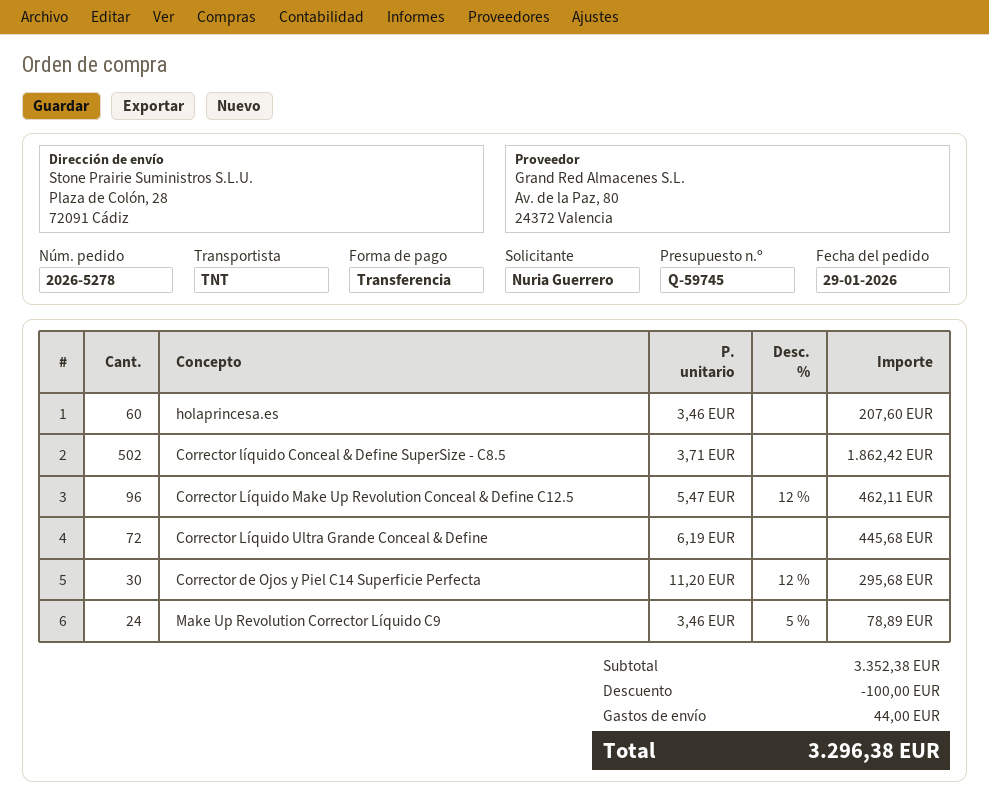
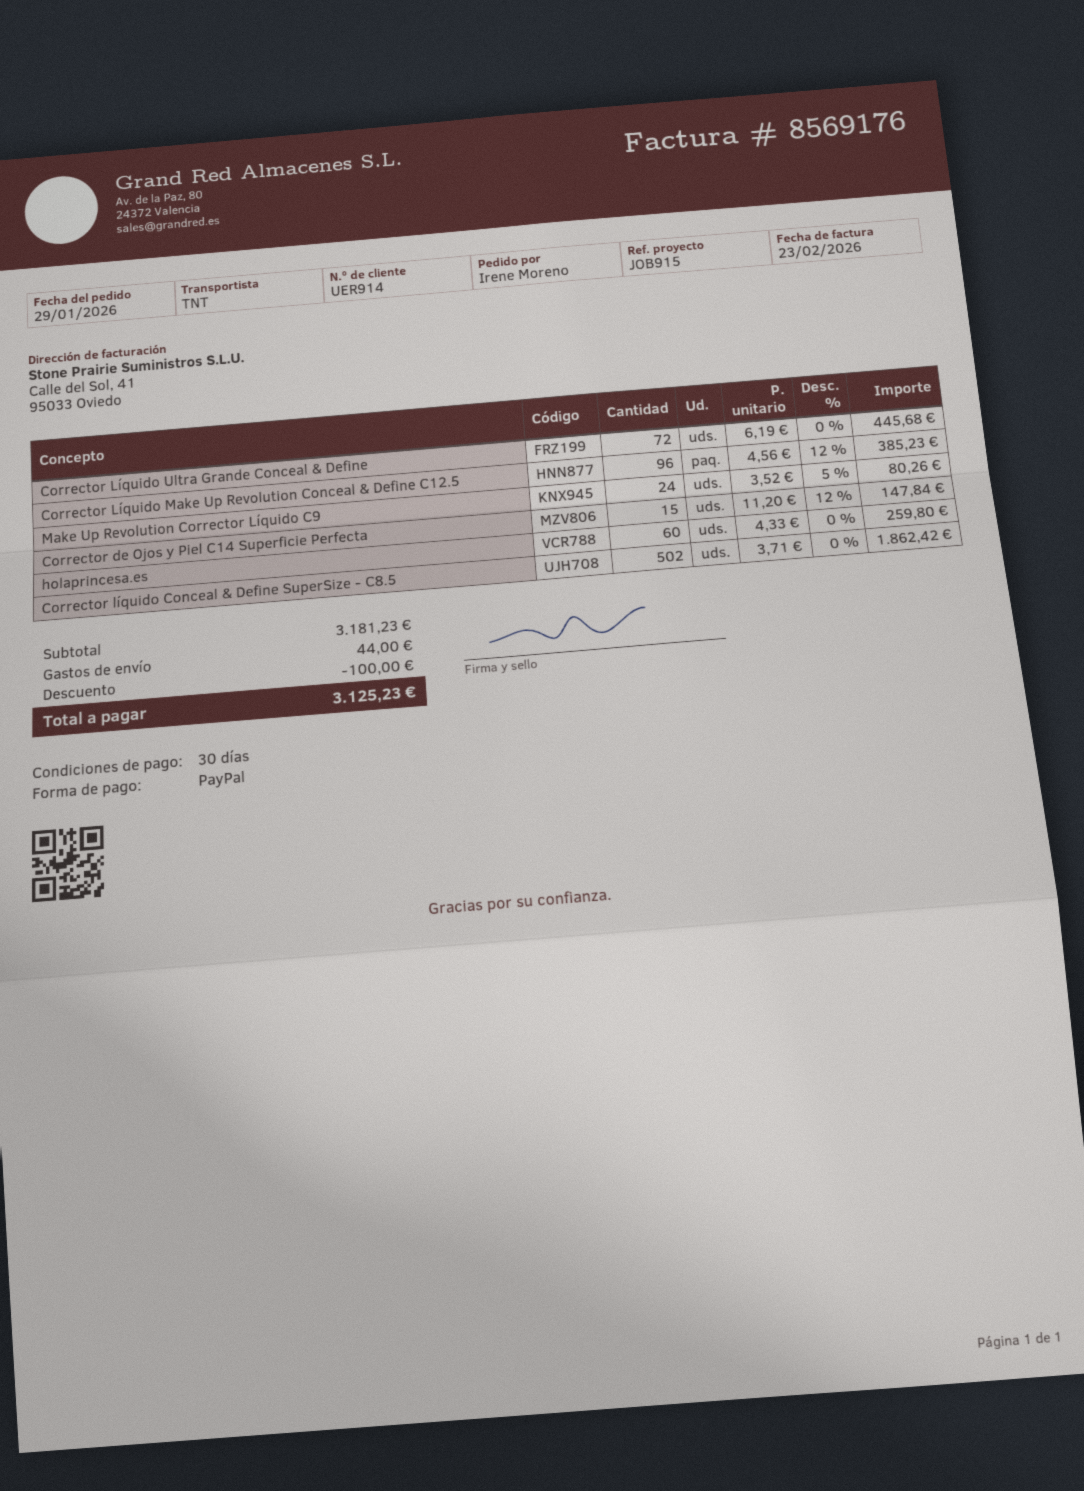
ordered by: Nuria Guerrero -> Irene Moreno
payment method: bank transfer -> PayPal
holaprincesa.es: 60 x 3.46 = 207.60 -> 60 x 4.33 = 259.80
Corrector Líquido Make Up Revolution Conceal & Define C12.5: 96 x 5.47 - 12% = 462.11 -> 96 x 4.56 - 12% = 385.23
Corrector de Ojos y Piel C14 Superficie Perfecta: 30 x 11.20 - 12% = 295.68 -> 15 x 11.20 - 12% = 147.84
Make Up Revolution Corrector Líquido C9: 24 x 3.46 - 5% = 78.89 -> 24 x 3.52 - 5% = 80.26
subtotal: 3352.38 -> 3181.23
total: 3296.38 -> 3125.23

